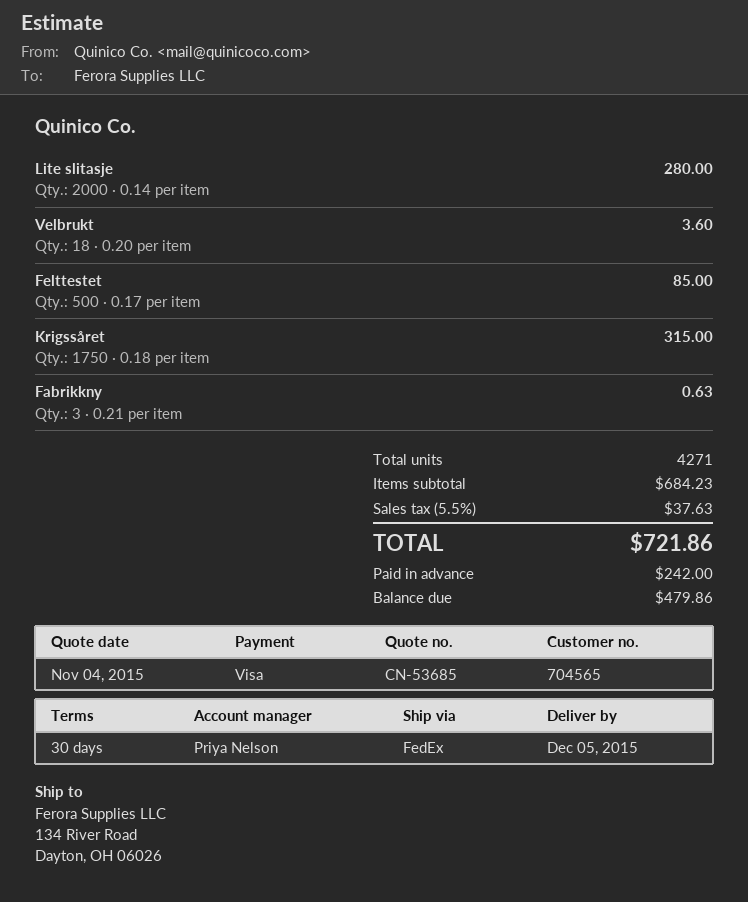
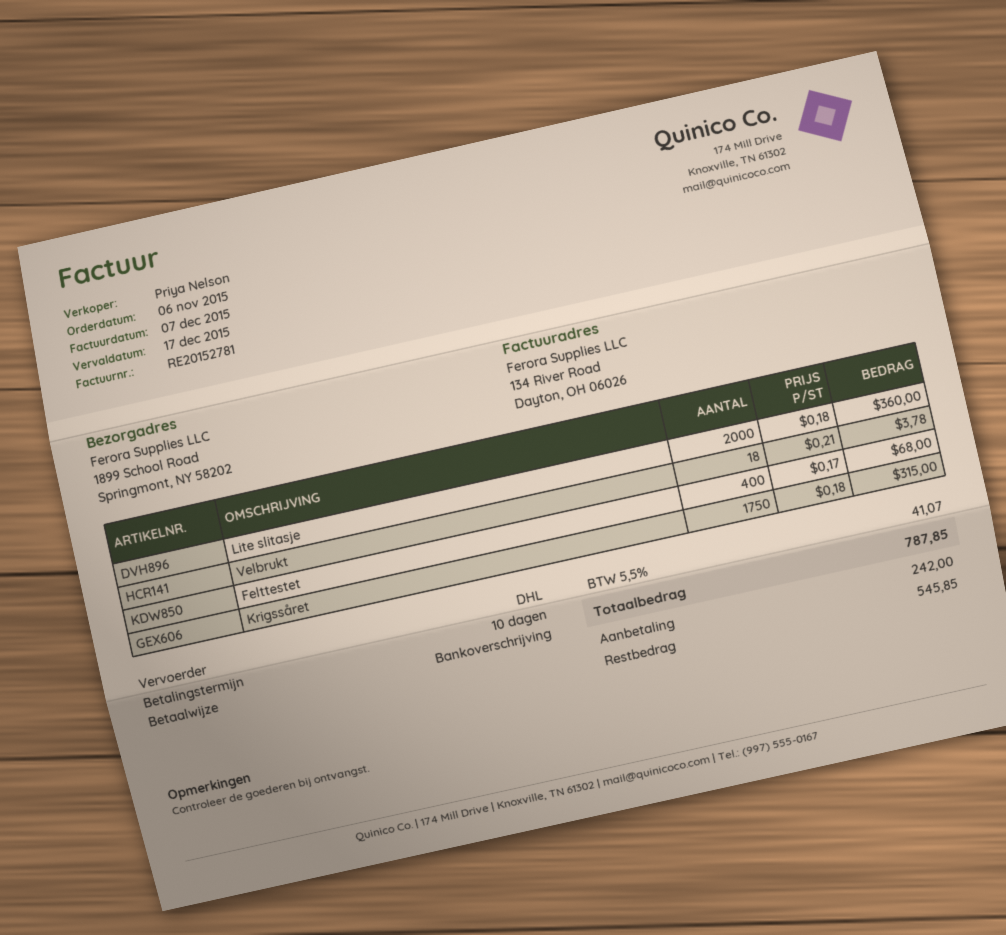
payment terms: 30 days -> 10 days
payment method: Visa -> bank transfer
shipping method: FedEx -> DHL
ship to: 134 River Road, Dayton, OH 06026 -> 1899 School Road, Springmont, NY 58202
Lite slitasje: 2000 x 0.14 = 280.00 -> 2000 x 0.18 = 360.00
Velbrukt: 18 x 0.20 = 3.60 -> 18 x 0.21 = 3.78
Felttestet: 500 x 0.17 = 85.00 -> 400 x 0.17 = 68.00
Fabrikkny: 3 x 0.21 = 0.63 -> none
tax: 5.5% = 37.63 -> 5.5% = 41.07
total: 721.86 -> 787.85
balance: 479.86 -> 545.85

